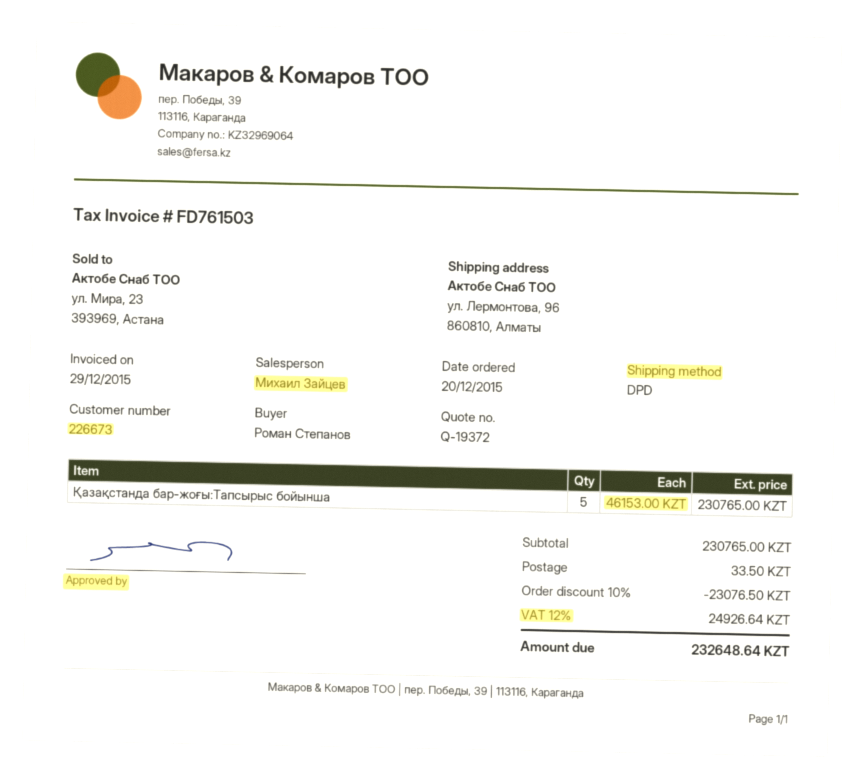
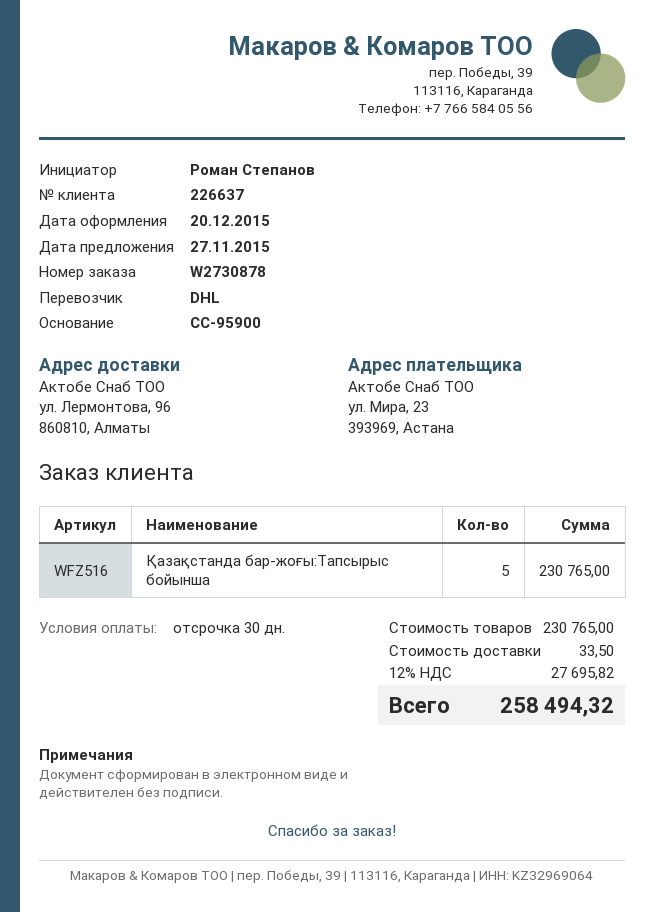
customer number: 226673 -> 226637
shipping method: DPD -> DHL
discount: 10% = 23076.50 -> none
tax: 12% = 24926.64 -> 12% = 27695.82
total: 232648.64 -> 258494.32

